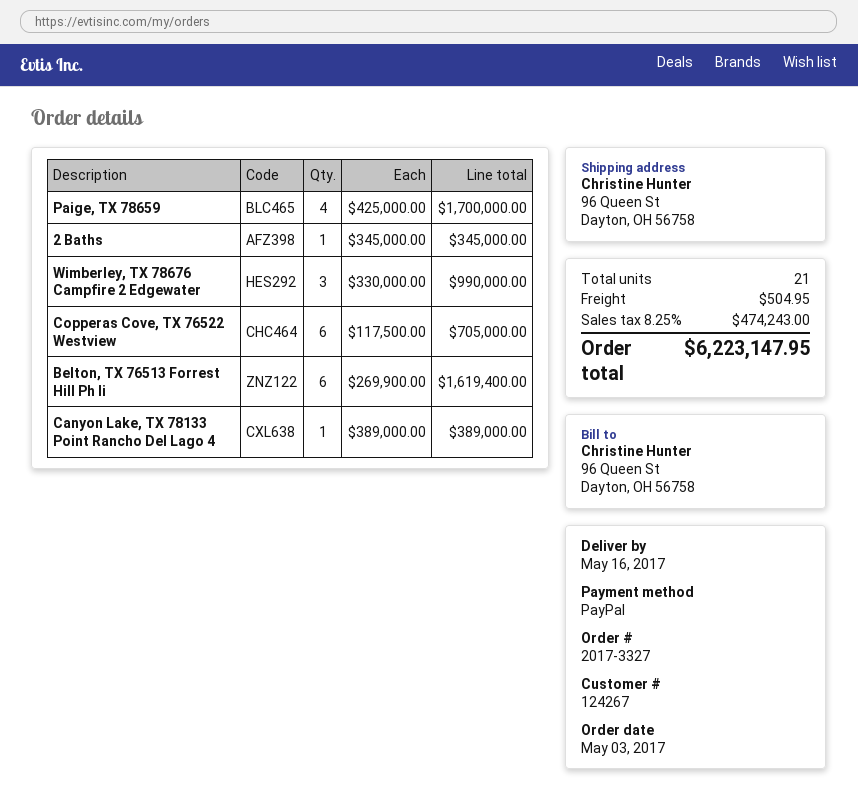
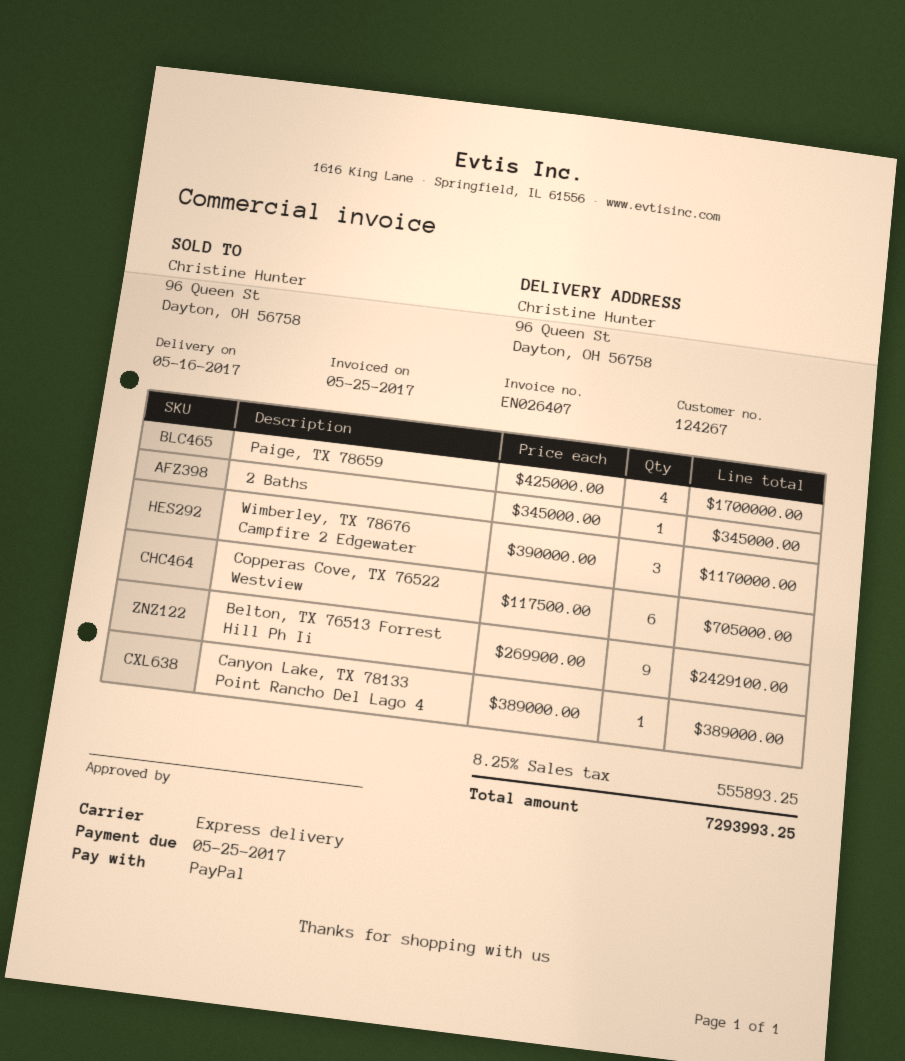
Wimberley, TX 78676 Campfire 2 Edgewater: 3 x 330000.00 = 990000.00 -> 3 x 390000.00 = 1170000.00
Belton, TX 76513 Forrest Hill Ph Ii: 6 x 269900.00 = 1619400.00 -> 9 x 269900.00 = 2429100.00
shipping: 504.95 -> none
tax: 8.25% = 474243.00 -> 8.25% = 555893.25
total: 6223147.95 -> 7293993.25

